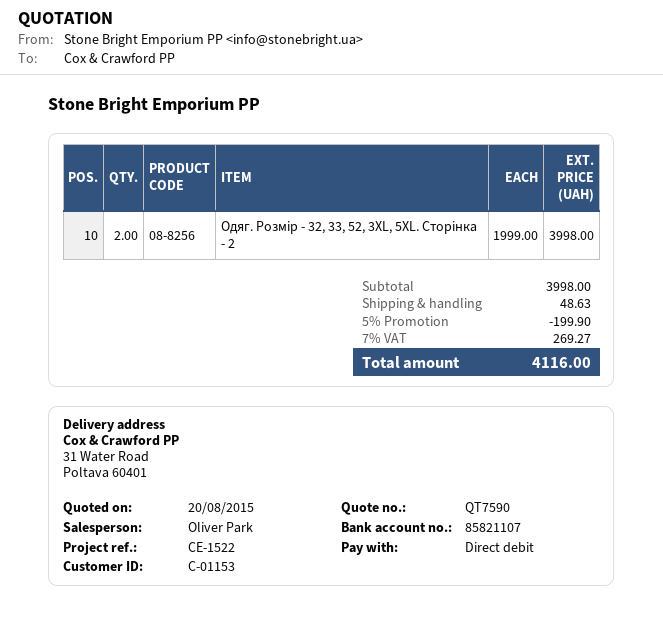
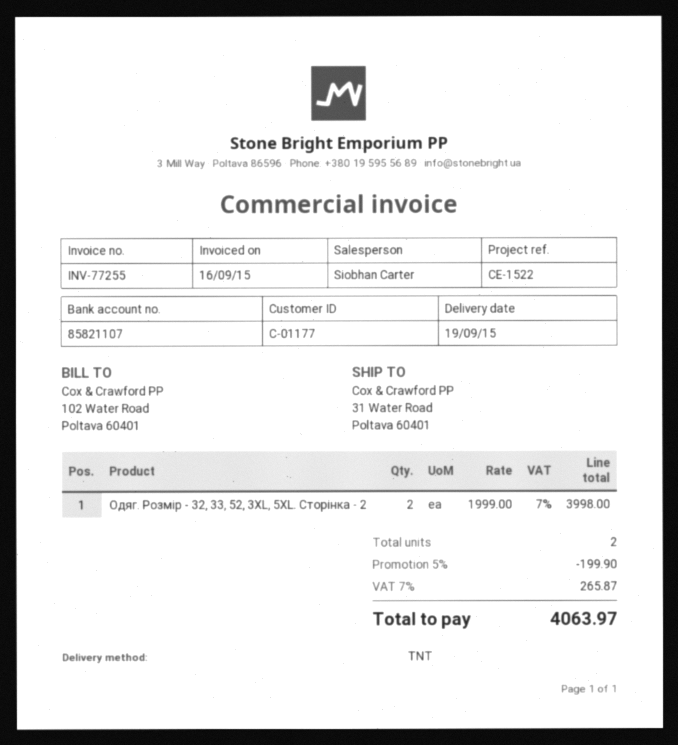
customer number: C-01153 -> C-01177
sales rep: Oliver Park -> Siobhan Carter
shipping: 48.63 -> none
tax: 7% = 269.27 -> 7% = 265.87
total: 4116.00 -> 4063.97

